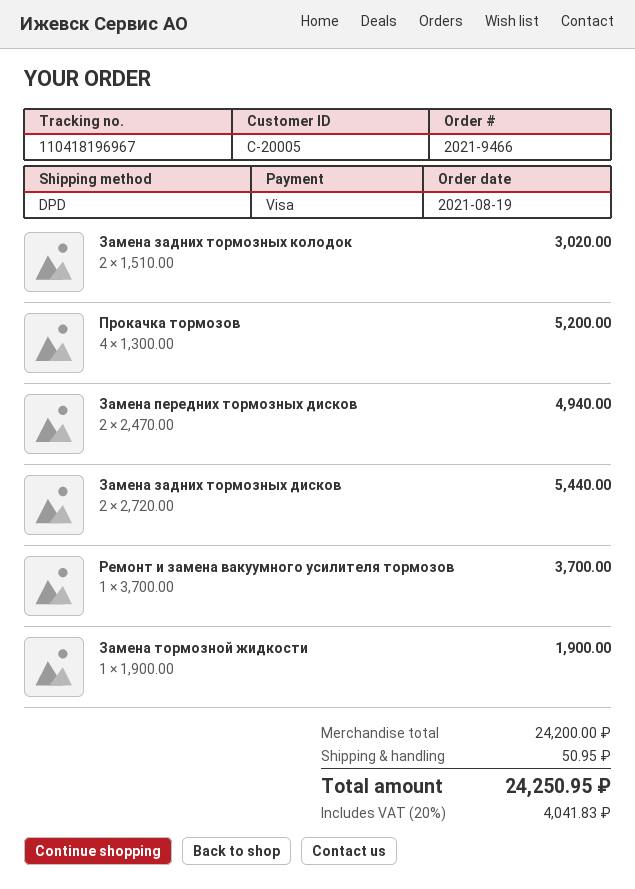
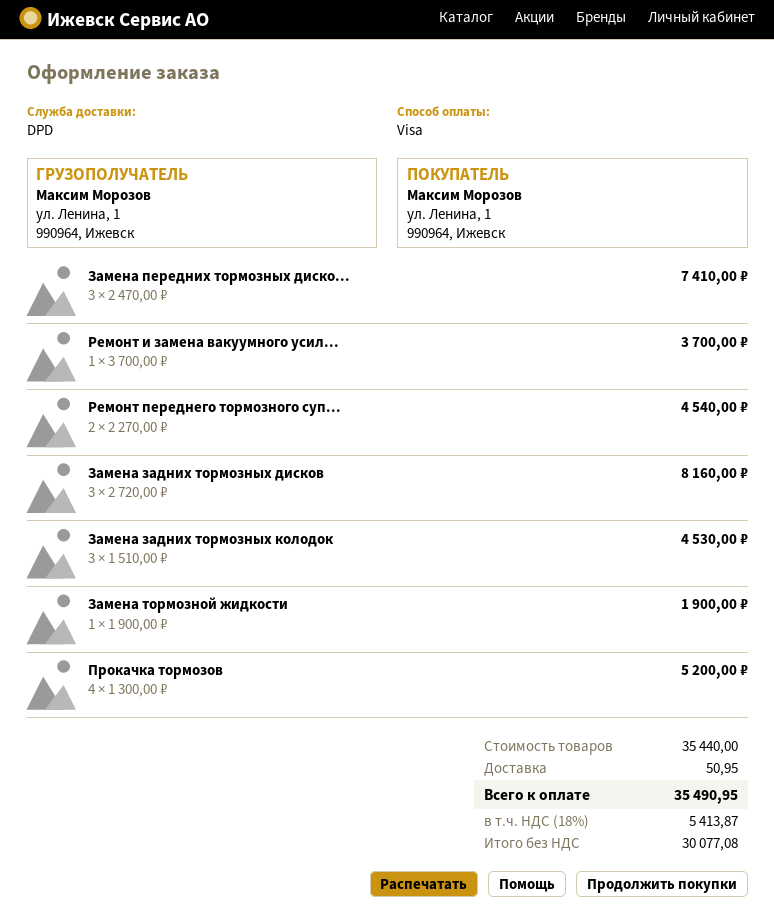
Замена задних тормозных колодок: 2 x 1510.00 = 3020.00 -> 3 x 1510.00 = 4530.00
Замена передних тормозных дисков: 2 x 2470.00 = 4940.00 -> 3 x 2470.00 = 7410.00
Замена задних тормозных дисков: 2 x 2720.00 = 5440.00 -> 3 x 2720.00 = 8160.00
Ремонт переднего тормозного суп...: none -> 2 x 2270.00 = 4540.00
subtotal: 24200.00 -> 35440.00
tax: 20% = 4041.83 -> 18% = 5413.87
total: 24250.95 -> 35490.95

